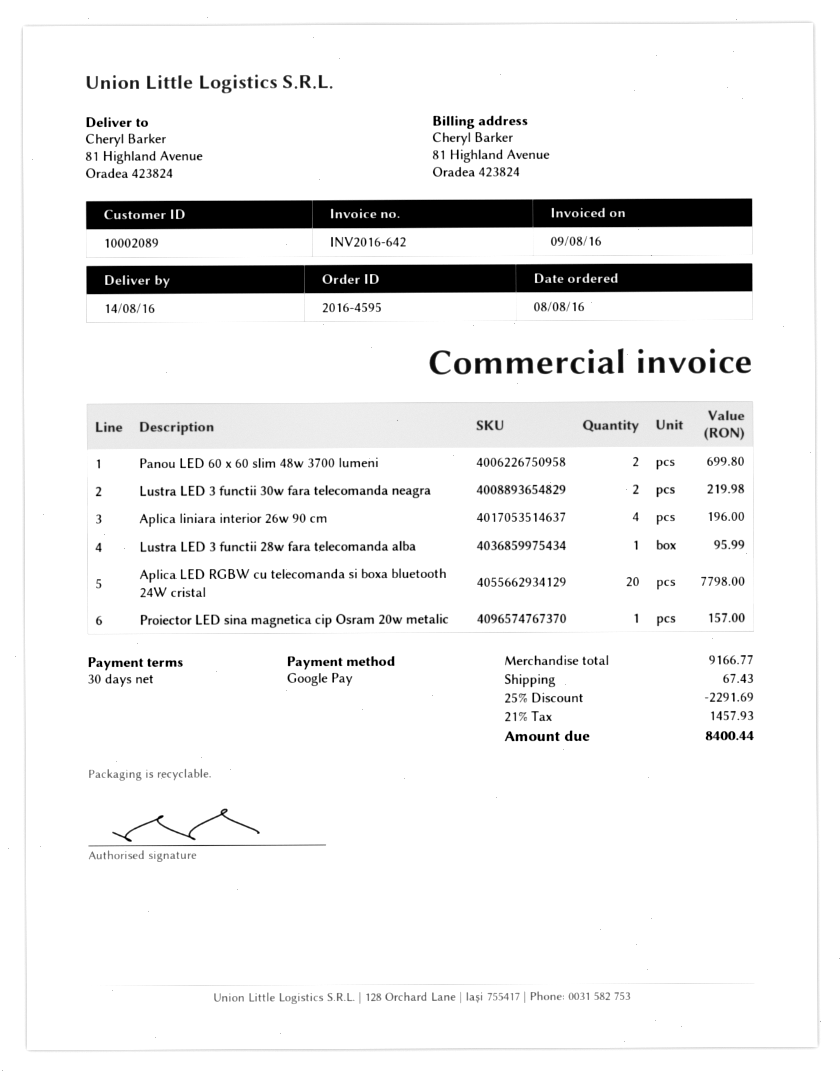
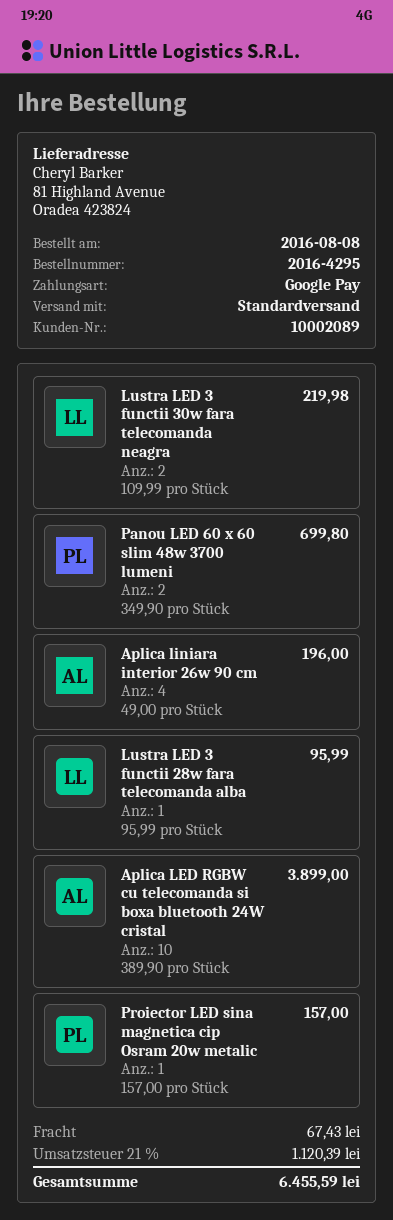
order number: 2016-4595 -> 2016-4295
Aplica LED RGBW cu telecomanda si boxa bluetooth 24W cristal: 20 for 7798.00 -> 10 for 3899.00
discount: 25% = 2291.69 -> none
tax: 21% = 1457.93 -> 21% = 1120.39
total: 8400.44 -> 6455.59

